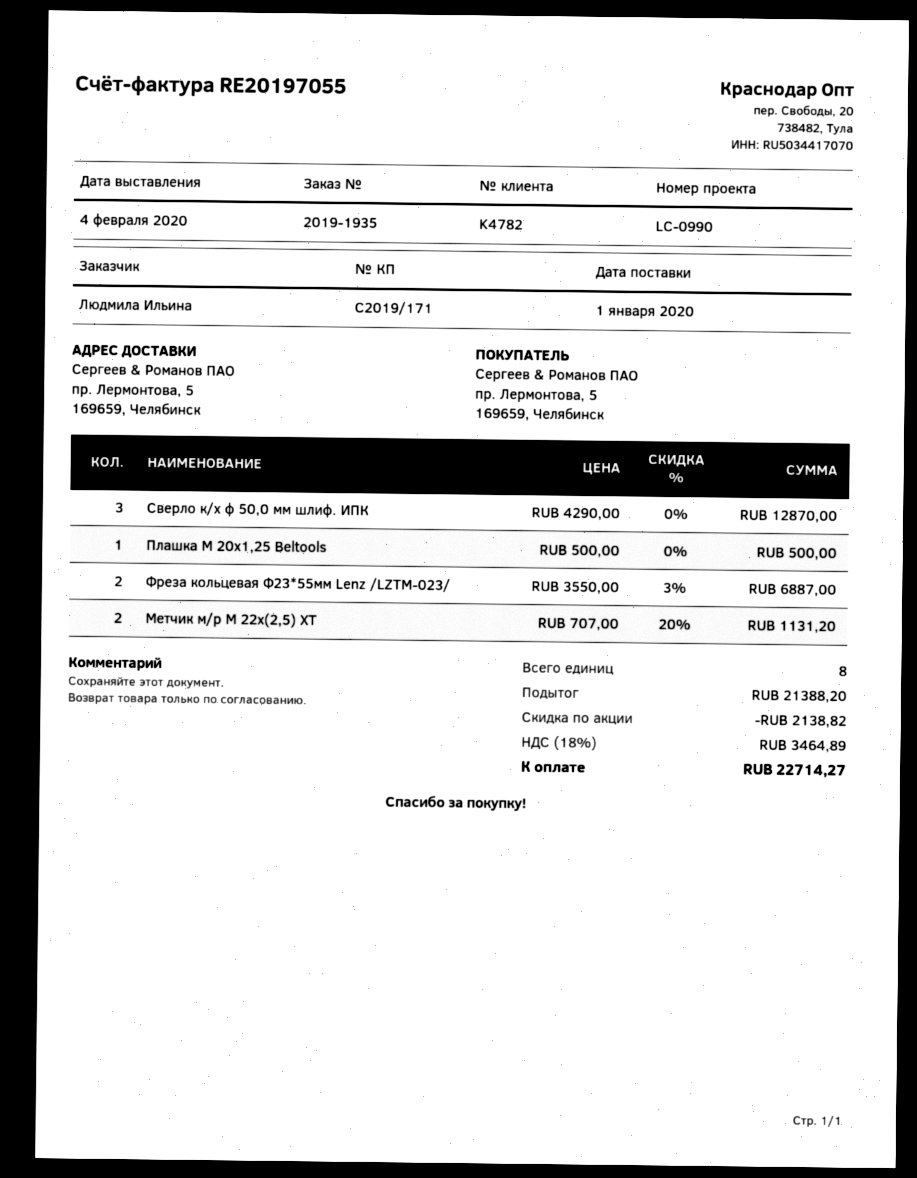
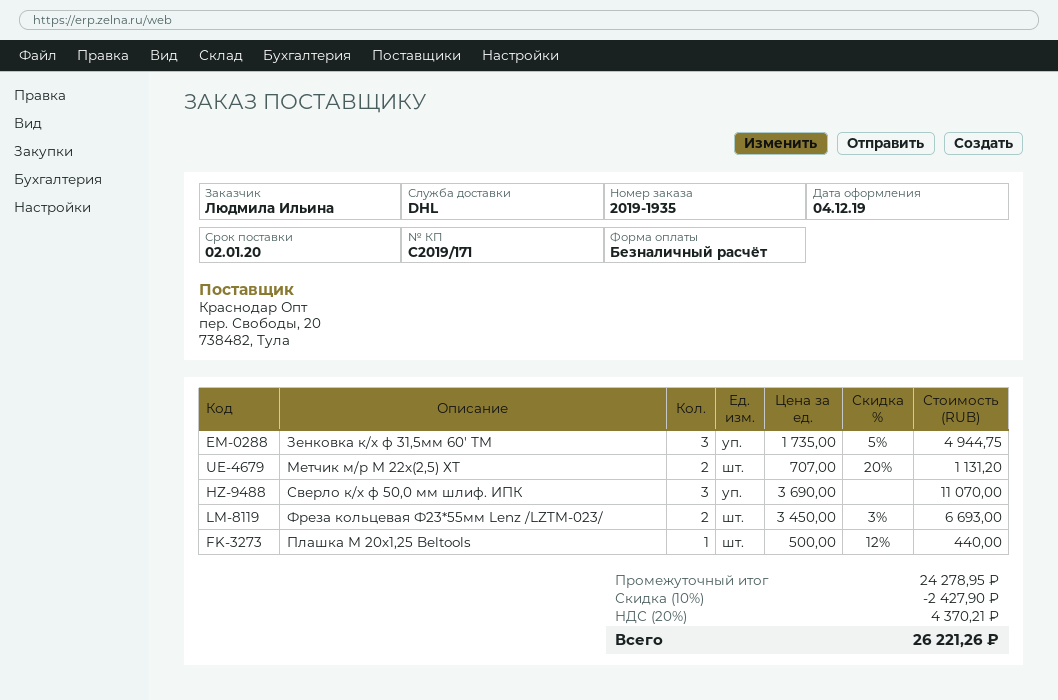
delivery date: 2020-01-01 -> 2020-01-02
Сверло к/х ф 50,0 мм шлиф. ИПК: 3 x 4290.00 = 12870.00 -> 3 x 3690.00 = 11070.00
Плашка М 20х1,25 Beltools: 1 x 500.00 = 500.00 -> 1 x 500.00 - 12% = 440.00
Фреза кольцевая Ф23*55мм Lenz /LZTM-023/: 2 x 3550.00 - 3% = 6887.00 -> 2 x 3450.00 - 3% = 6693.00
Зенковка к/х ф 31,5мм 60' ТМ: none -> 3 x 1735.00 - 5% = 4944.75
subtotal: 21388.20 -> 24278.95
discount: 2138.82 -> 2427.90
tax: 18% = 3464.89 -> 20% = 4370.21
total: 22714.27 -> 26221.26

